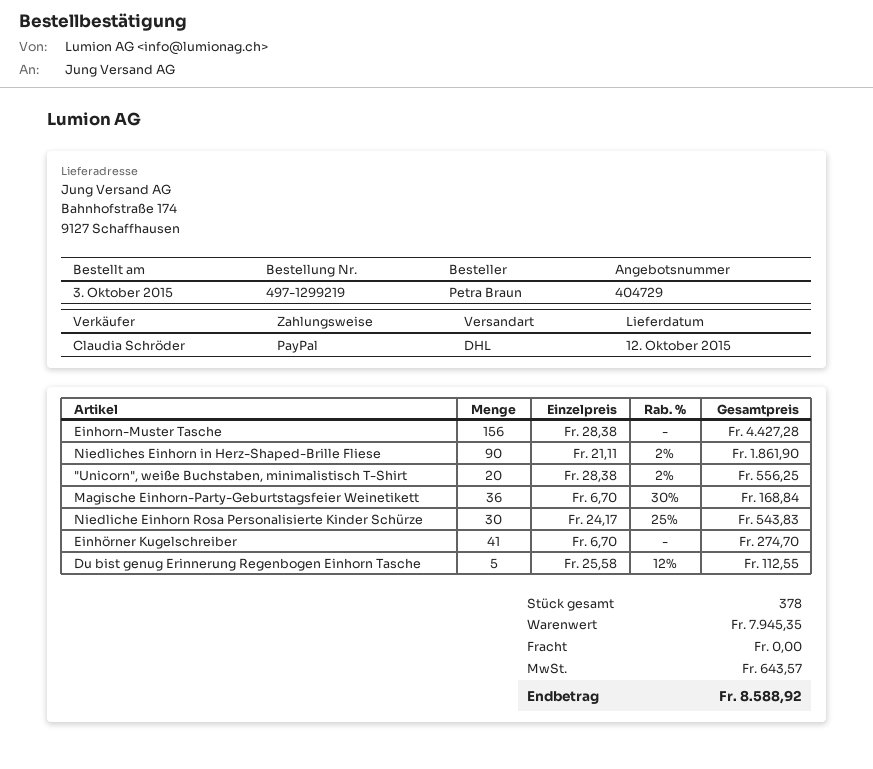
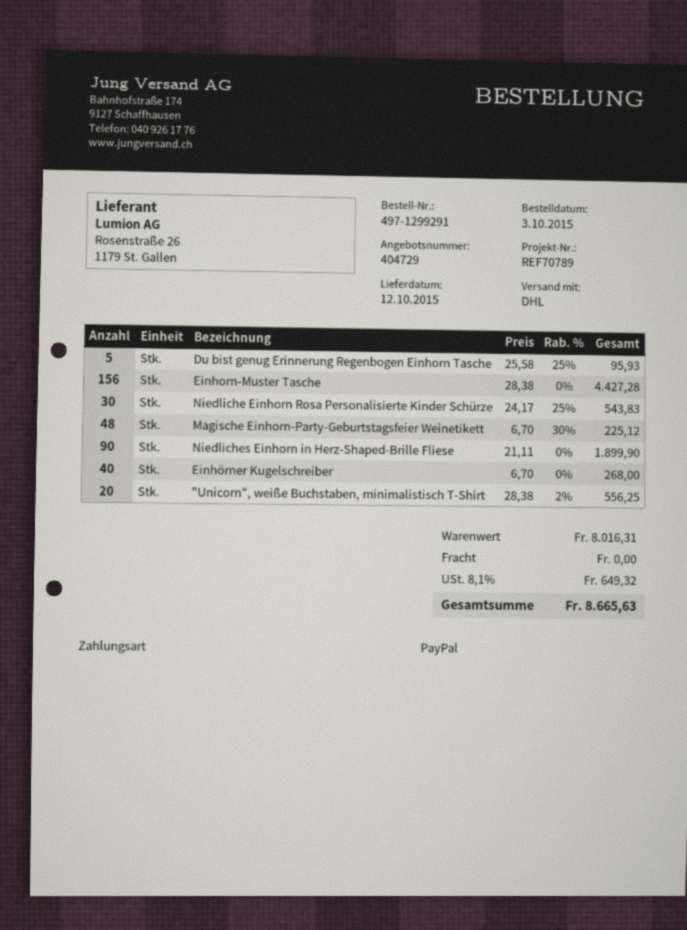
order number: 497-1299219 -> 497-1299291
Niedliches Einhorn in Herz-Shaped-Brille Fliese: 90 x 21.11 - 2% = 1861.90 -> 90 x 21.11 = 1899.90
Magische Einhorn-Party-Geburtstagsfeier Weinetikett: 36 x 6.70 - 30% = 168.84 -> 48 x 6.70 - 30% = 225.12
Einhörner Kugelschreiber: 41 x 6.70 = 274.70 -> 40 x 6.70 = 268.00
Du bist genug Erinnerung Regenbogen Einhorn Tasche: 5 x 25.58 - 12% = 112.55 -> 5 x 25.58 - 25% = 95.93
subtotal: 7945.35 -> 8016.31
tax: 643.57 -> 649.32
total: 8588.92 -> 8665.63

